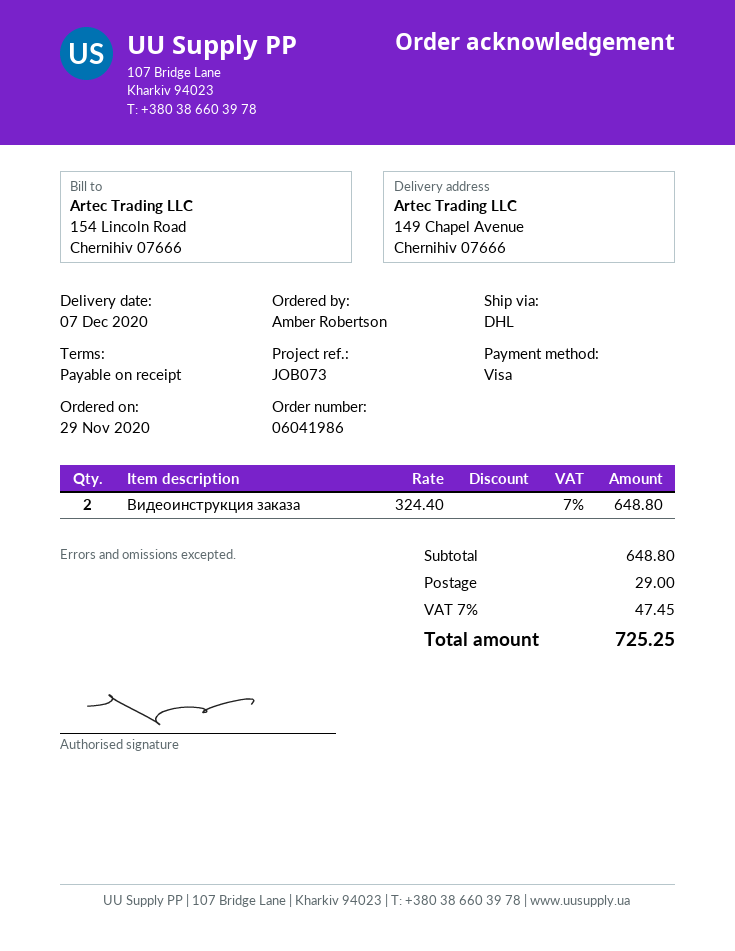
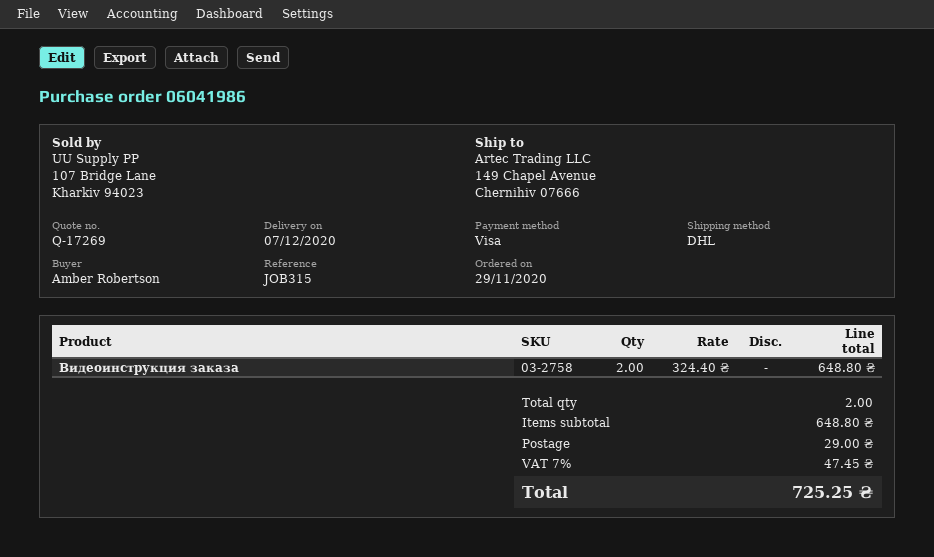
reference: JOB073 -> JOB315

